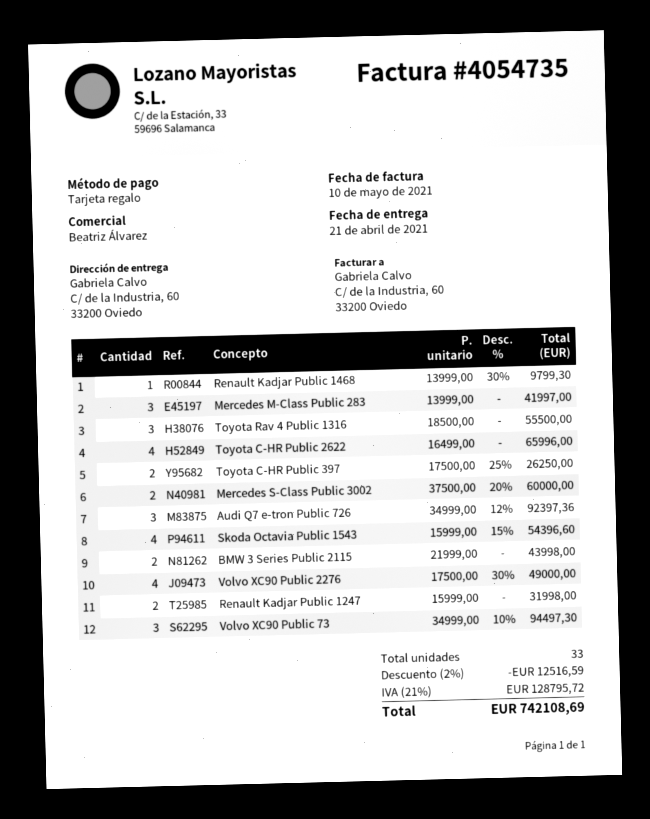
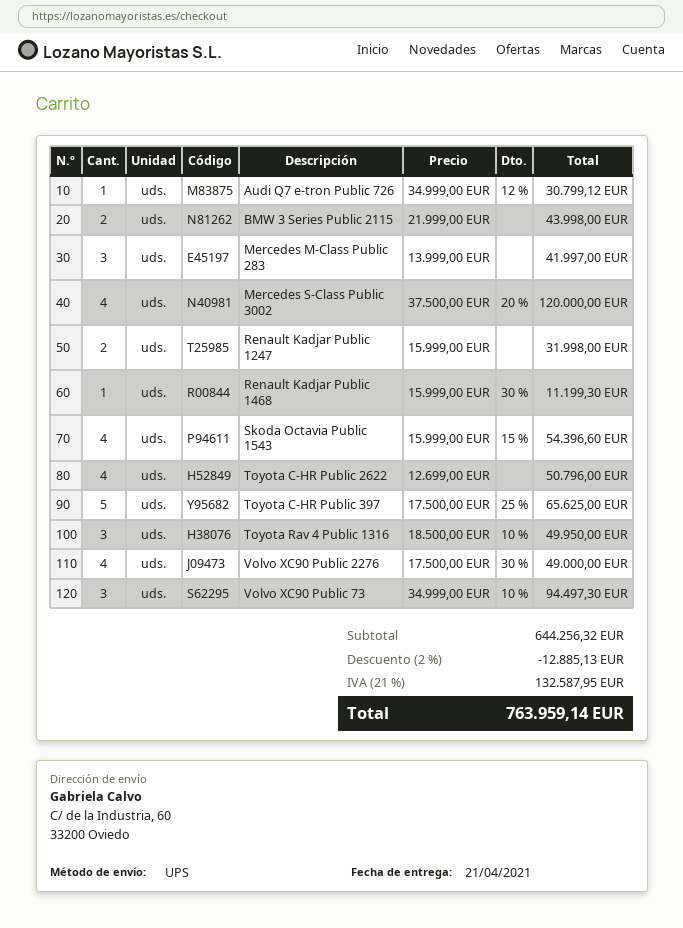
Renault Kadjar Public 1468: 1 x 13999.00 - 30% = 9799.30 -> 1 x 15999.00 - 30% = 11199.30
Toyota Rav 4 Public 1316: 3 x 18500.00 = 55500.00 -> 3 x 18500.00 - 10% = 49950.00
Toyota C-HR Public 2622: 4 x 16499.00 = 65996.00 -> 4 x 12699.00 = 50796.00
Toyota C-HR Public 397: 2 x 17500.00 - 25% = 26250.00 -> 5 x 17500.00 - 25% = 65625.00
Mercedes S-Class Public 3002: 2 x 37500.00 - 20% = 60000.00 -> 4 x 37500.00 - 20% = 120000.00
Audi Q7 e-tron Public 726: 3 x 34999.00 - 12% = 92397.36 -> 1 x 34999.00 - 12% = 30799.12
discount: 2% = 12516.59 -> 2% = 12885.13
tax: 21% = 128795.72 -> 21% = 132587.95
total: 742108.69 -> 763959.14

